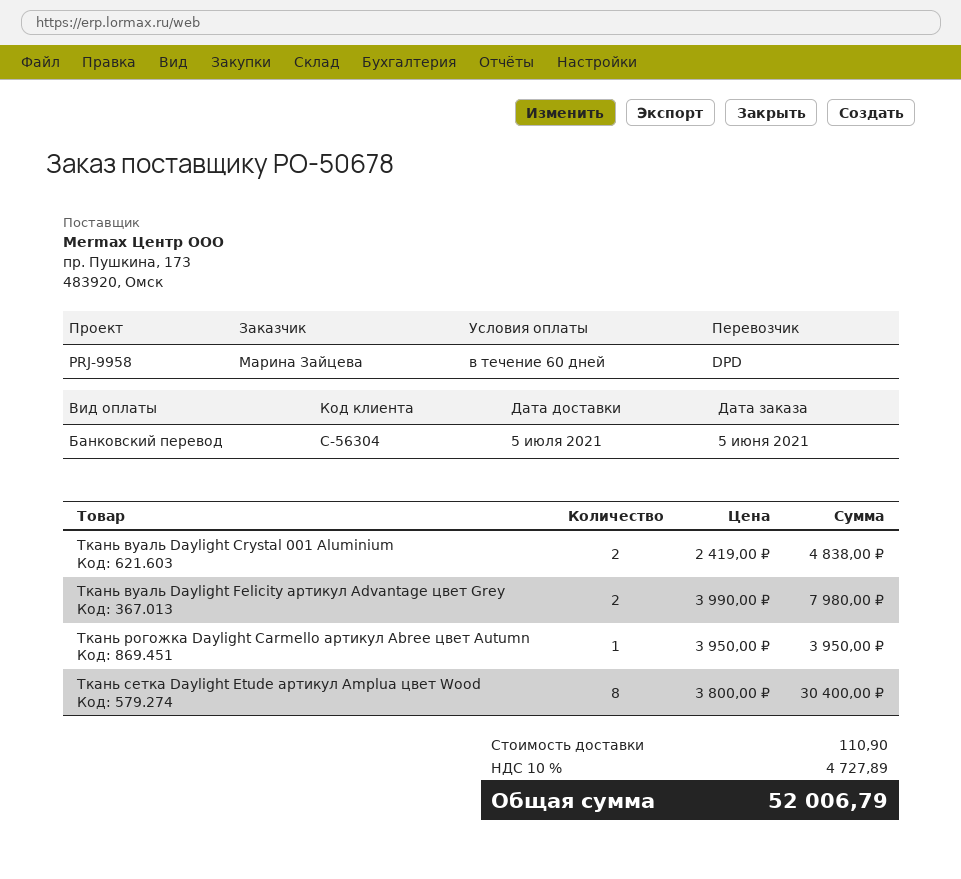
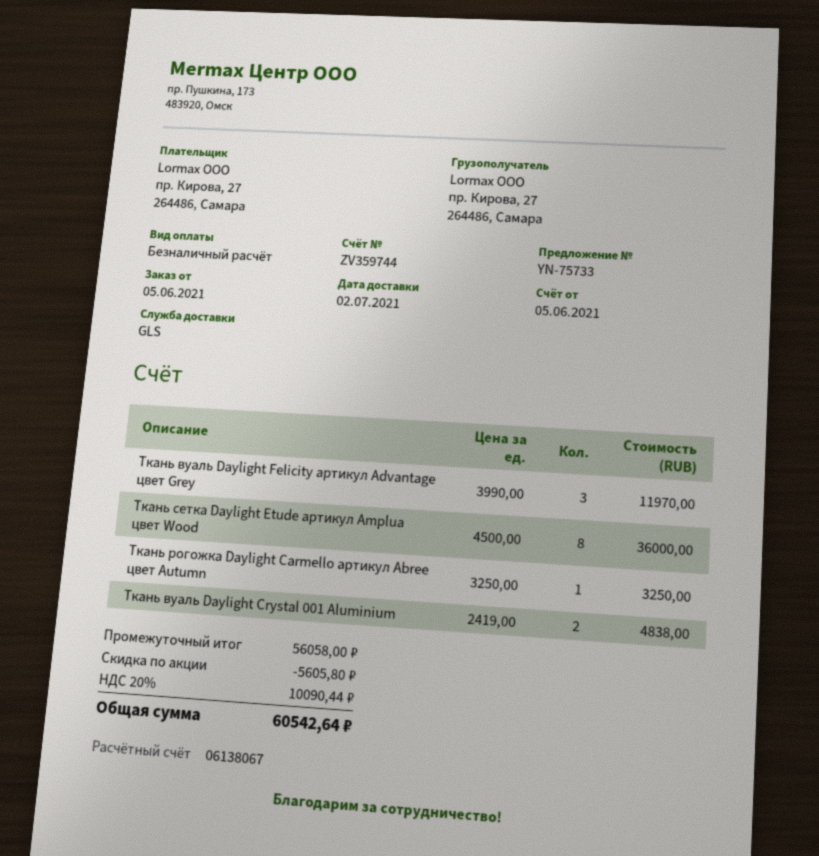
delivery date: 2021-07-05 -> 2021-07-02
shipping method: DPD -> GLS
Ткань вуаль Daylight Felicity артикул Advantage цвет Grey: 2 x 3990.00 = 7980.00 -> 3 x 3990.00 = 11970.00
Ткань рогожка Daylight Carmello артикул Abree цвет Autumn: 1 x 3950.00 = 3950.00 -> 1 x 3250.00 = 3250.00
Ткань сетка Daylight Etude артикул Amplua цвет Wood: 8 x 3800.00 = 30400.00 -> 8 x 4500.00 = 36000.00
discount: none -> 5605.80
shipping: 110.90 -> none
tax: 10% = 4727.89 -> 20% = 10090.44
total: 52006.79 -> 60542.64

